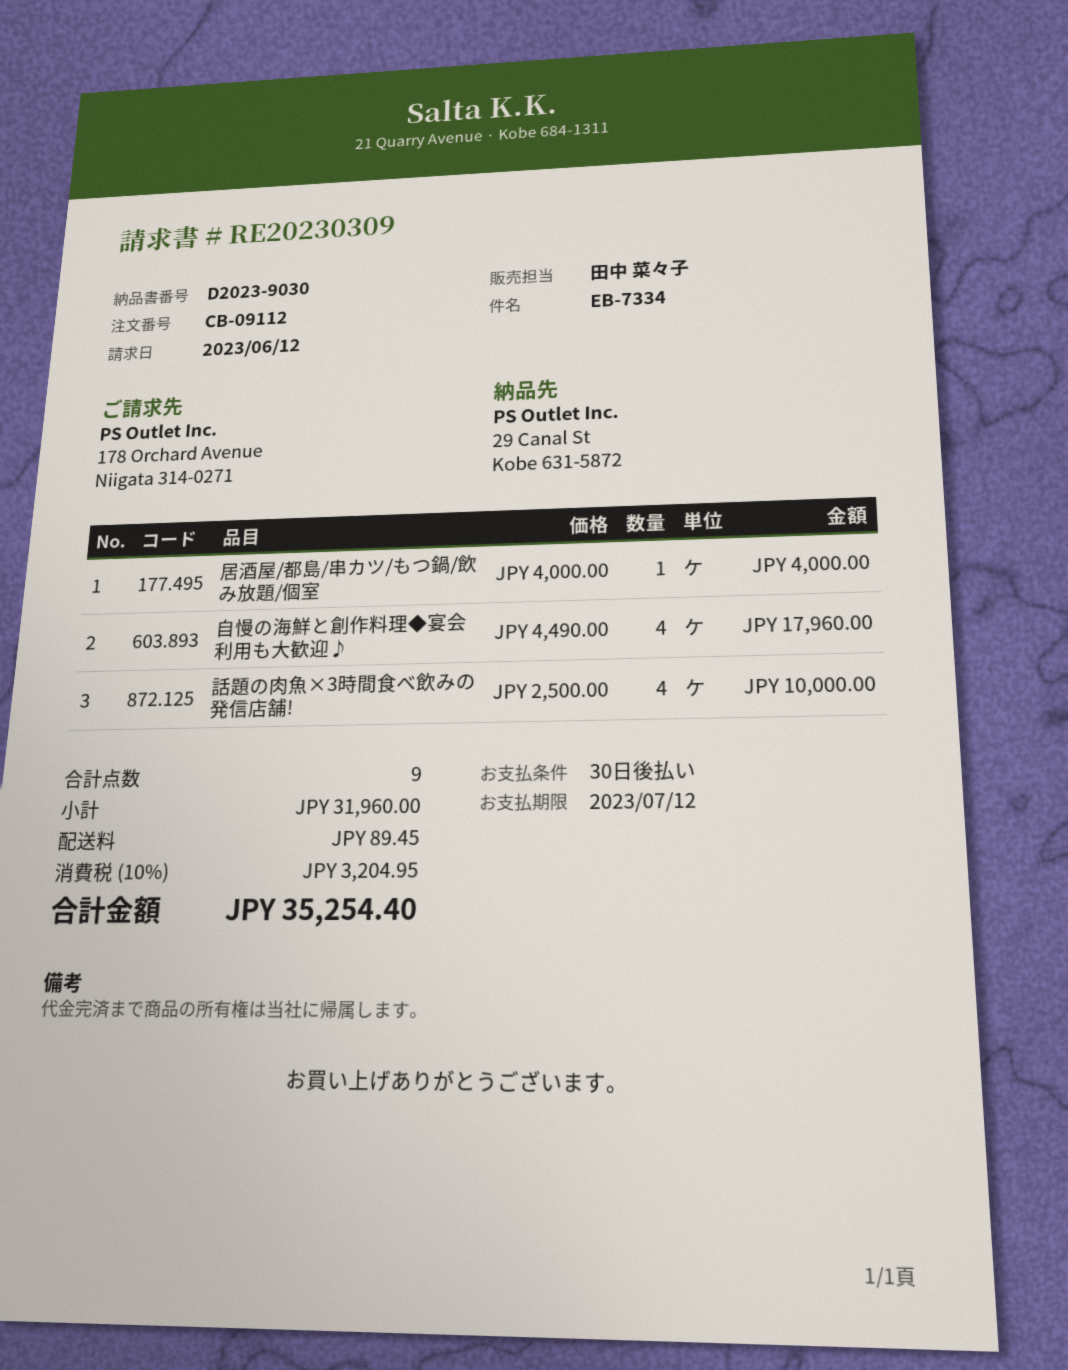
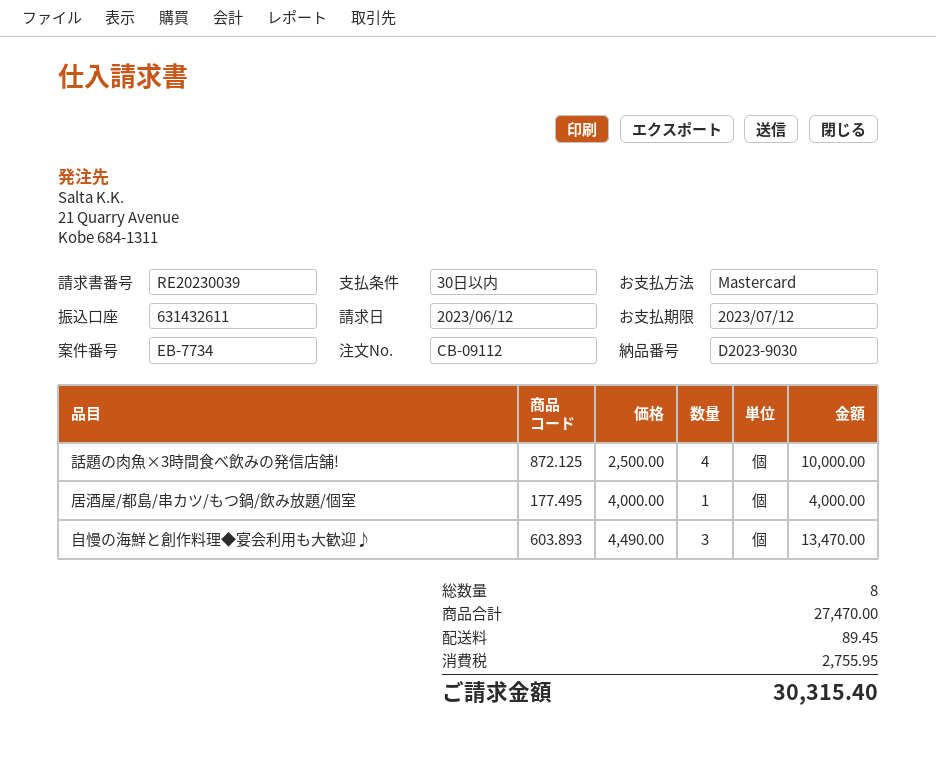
invoice number: RE20230309 -> RE20230039
reference: EB-7334 -> EB-7734
自慢の海鮮と創作料理◆宴会利用も大歓迎♪: 4 x 4490.00 = 17960.00 -> 3 x 4490.00 = 13470.00
total quantity: 9 -> 8
subtotal: 31960.00 -> 27470.00
tax: 3204.95 -> 2755.95
total: 35254.40 -> 30315.40

